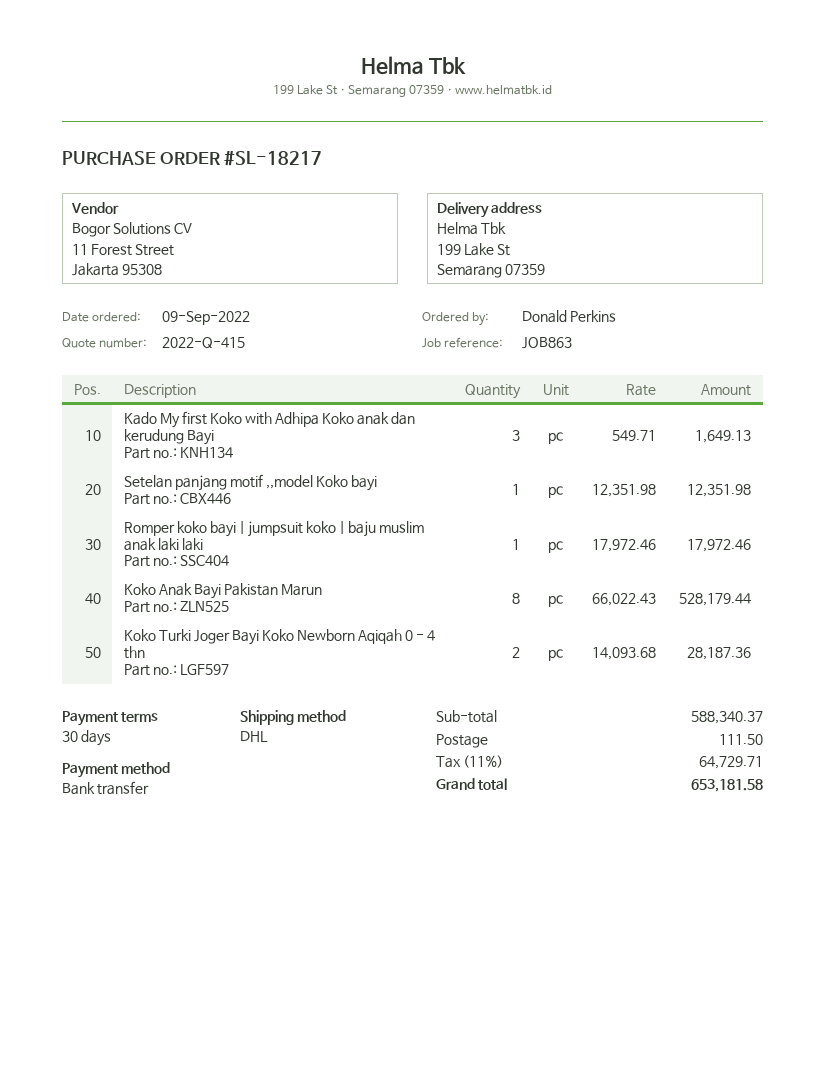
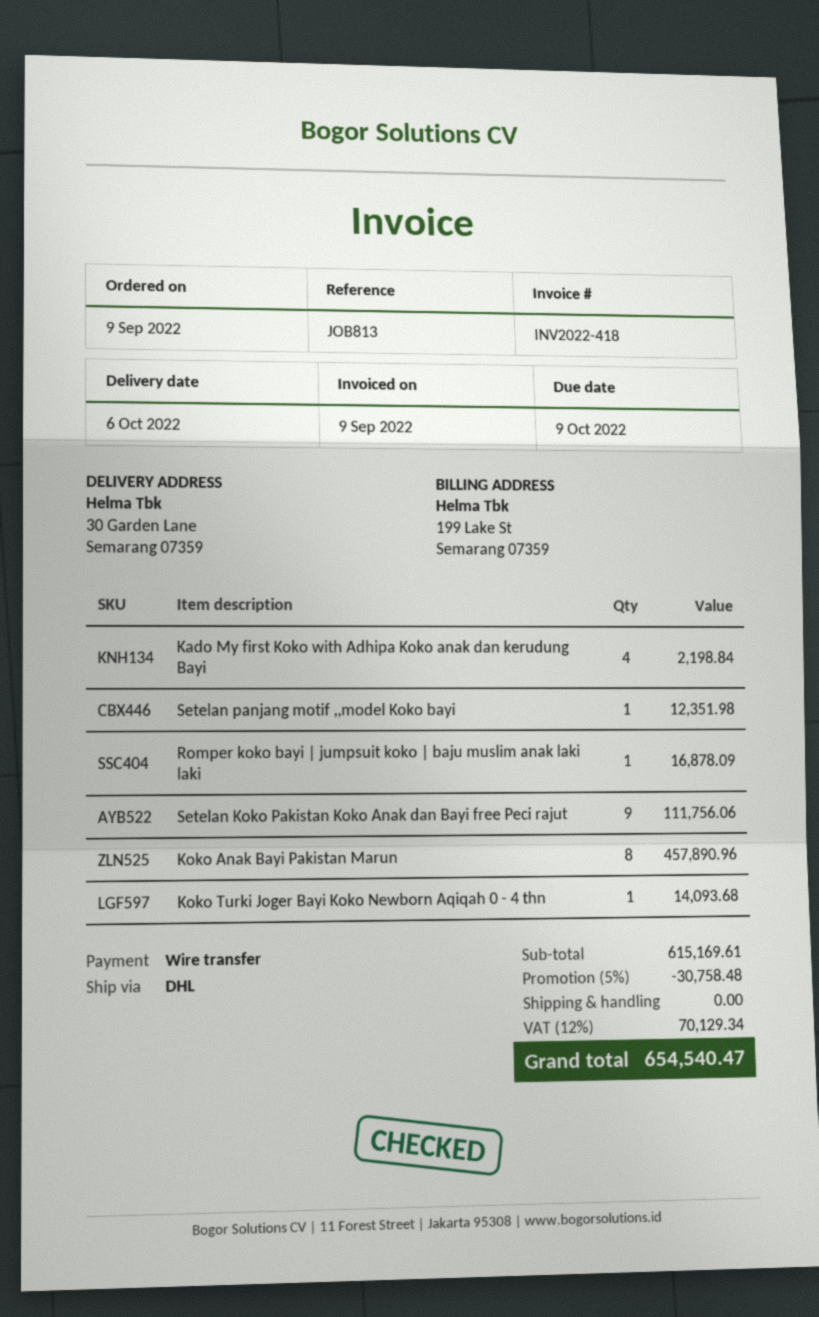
reference: JOB863 -> JOB813
ship to: 199 Lake St, Semarang 07359 -> 30 Garden Lane, Semarang 07359
Kado My first Koko with Adhipa Koko anak dan kerudung Bayi: 3 for 1649.13 -> 4 for 2198.84
Romper koko bayi | jumpsuit koko | baju muslim anak laki laki: 1 for 17972.46 -> 1 for 16878.09
Koko Anak Bayi Pakistan Marun: 8 for 528179.44 -> 8 for 457890.96
Koko Turki Joger Bayi Koko Newborn Aqiqah 0 - 4 thn: 2 for 28187.36 -> 1 for 14093.68
Setelan Koko Pakistan Koko Anak dan Bayi free Peci rajut: none -> 9 for 111756.06
subtotal: 588340.37 -> 615169.61
discount: none -> 5% = 30758.48
shipping: 111.50 -> 0.00
tax: 11% = 64729.71 -> 12% = 70129.34
total: 653181.58 -> 654540.47

